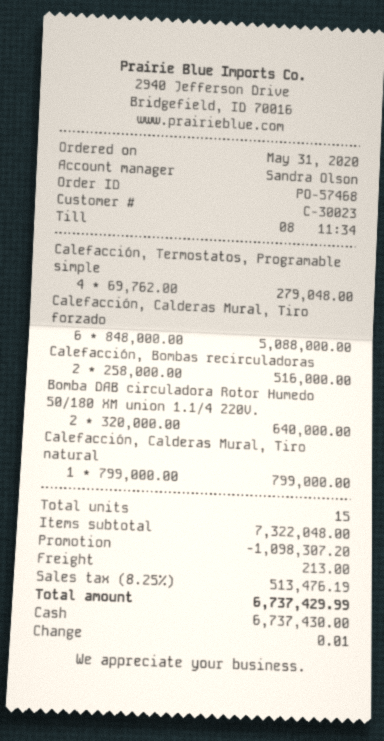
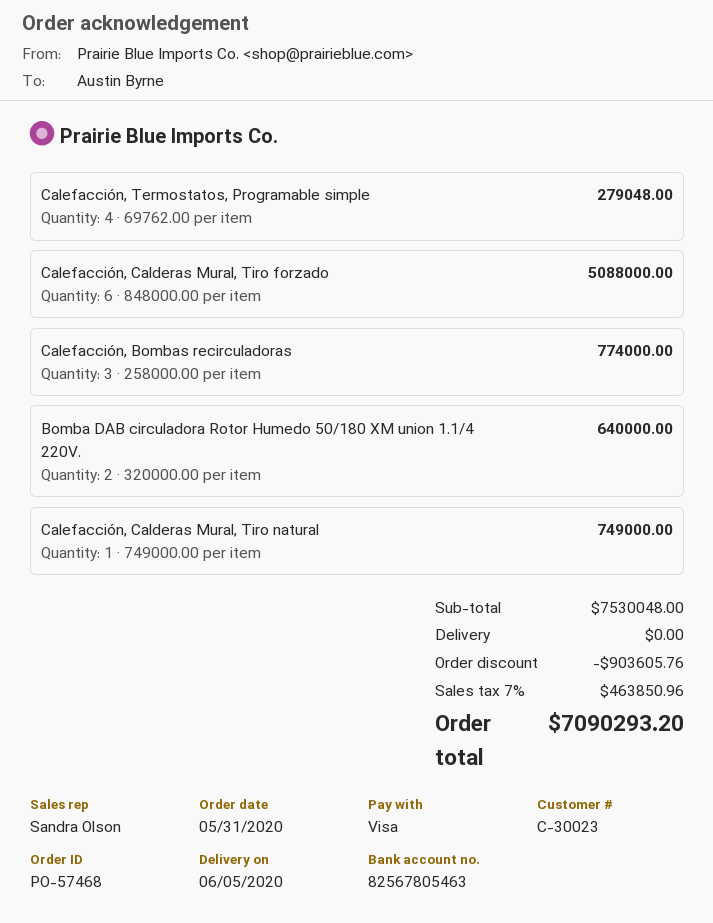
payment method: cash -> Visa
Calefacción, Bombas recirculadoras: 2 x 258000.00 = 516000.00 -> 3 x 258000.00 = 774000.00
Calefacción, Calderas Mural, Tiro natural: 1 x 799000.00 = 799000.00 -> 1 x 749000.00 = 749000.00
subtotal: 7322048.00 -> 7530048.00
discount: 1098307.20 -> 903605.76
shipping: 213.00 -> 0.00
tax: 8.25% = 513476.19 -> 7% = 463850.96
total: 6737429.99 -> 7090293.20

